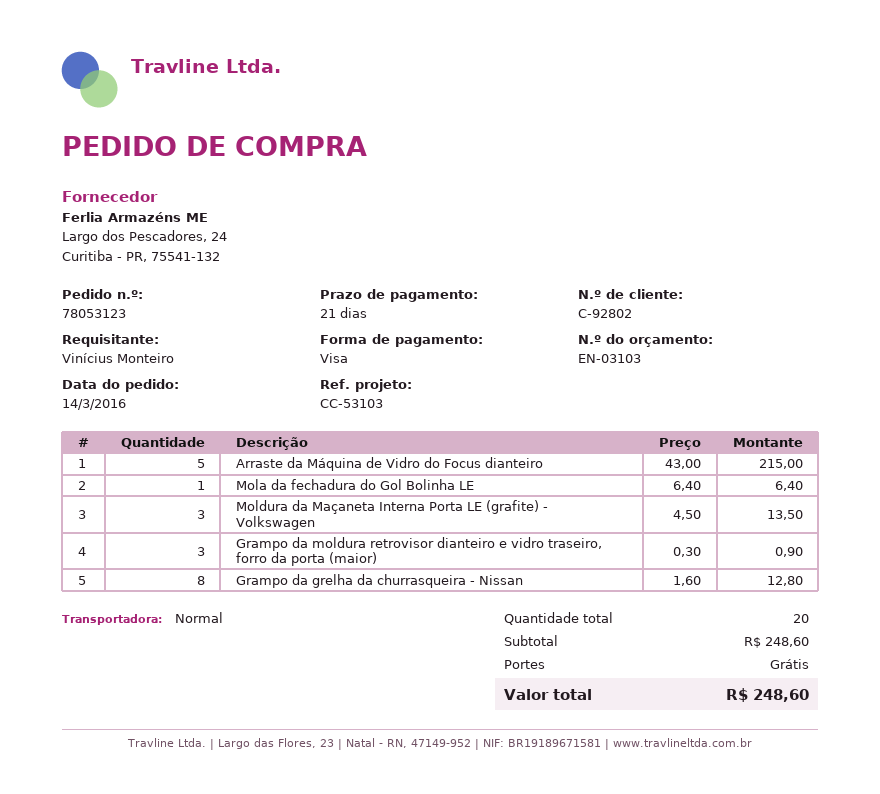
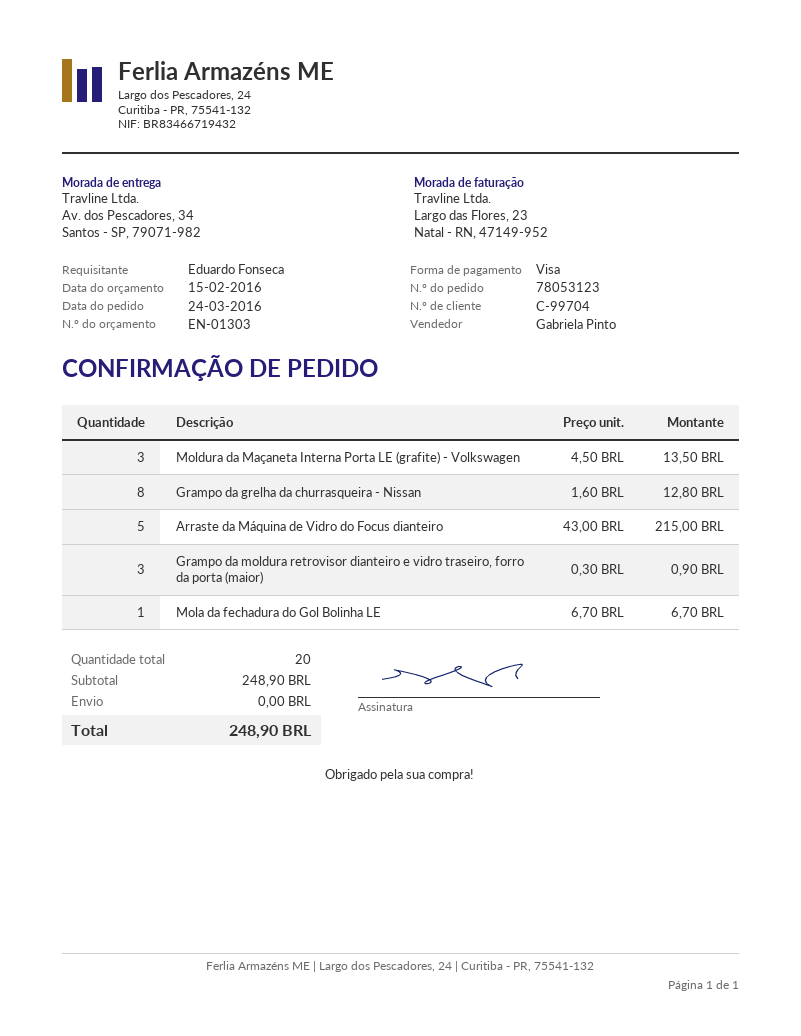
quote number: EN-03103 -> EN-01303
order date: 2016-03-14 -> 2016-03-24
customer number: C-92802 -> C-99704
ordered by: Vinícius Monteiro -> Eduardo Fonseca
Mola da fechadura do Gol Bolinha LE: 1 x 6.40 = 6.40 -> 1 x 6.70 = 6.70
subtotal: 248.60 -> 248.90
total: 248.60 -> 248.90

